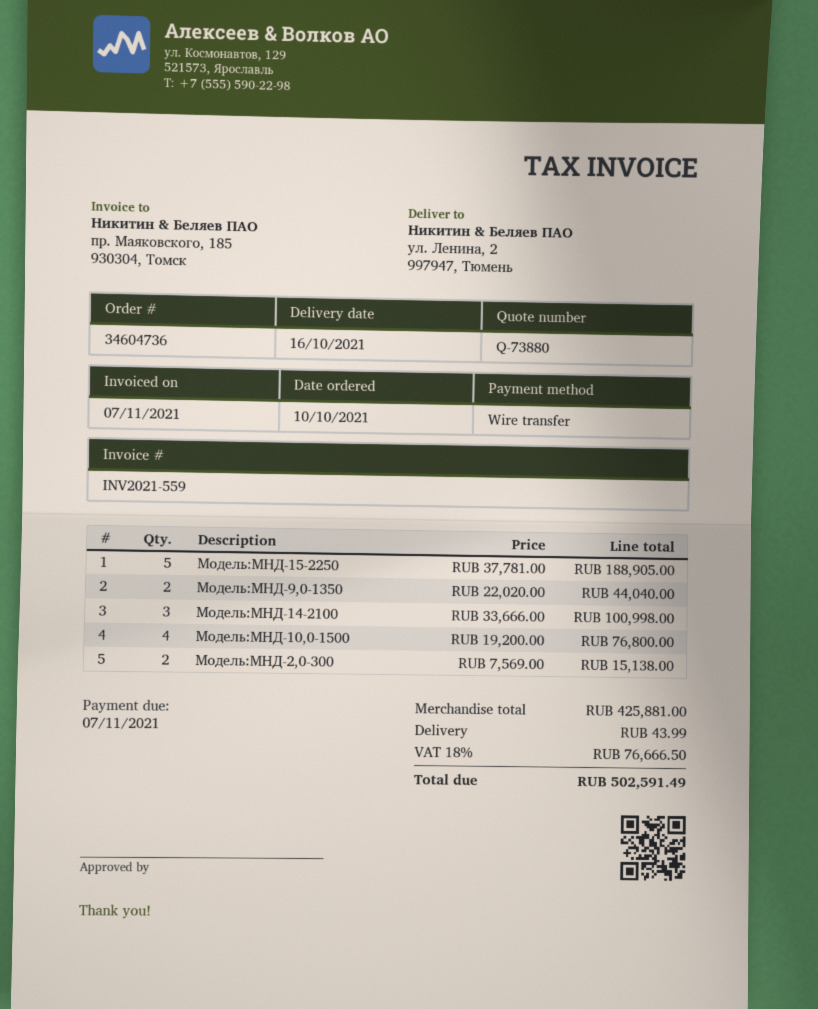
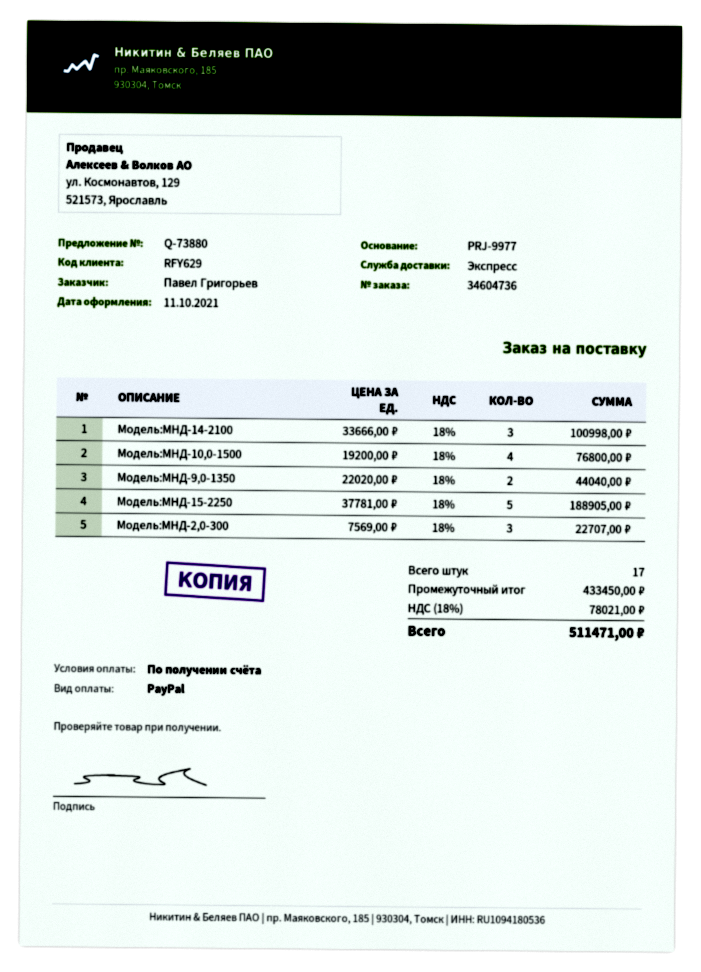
order date: 2021-10-10 -> 2021-10-11
payment method: bank transfer -> PayPal
Модель:МНД-2,0-300: 2 x 7569.00 = 15138.00 -> 3 x 7569.00 = 22707.00
subtotal: 425881.00 -> 433450.00
shipping: 43.99 -> none
tax: 18% = 76666.50 -> 18% = 78021.00
total: 502591.49 -> 511471.00

